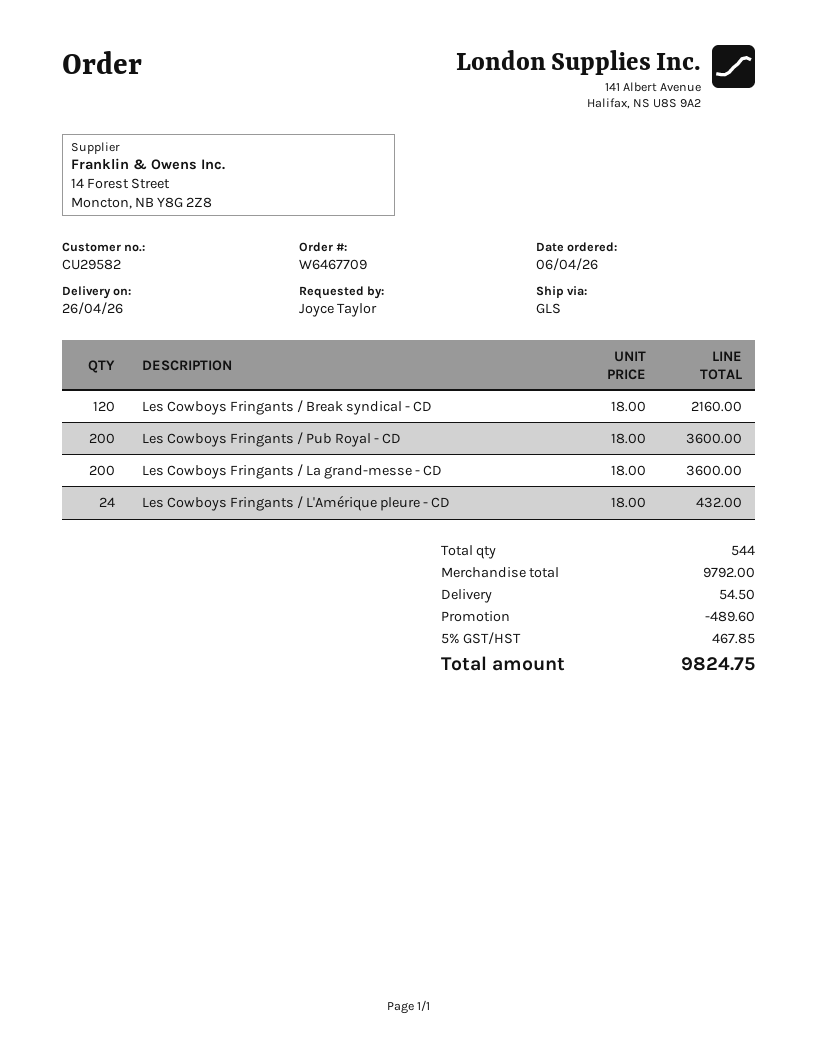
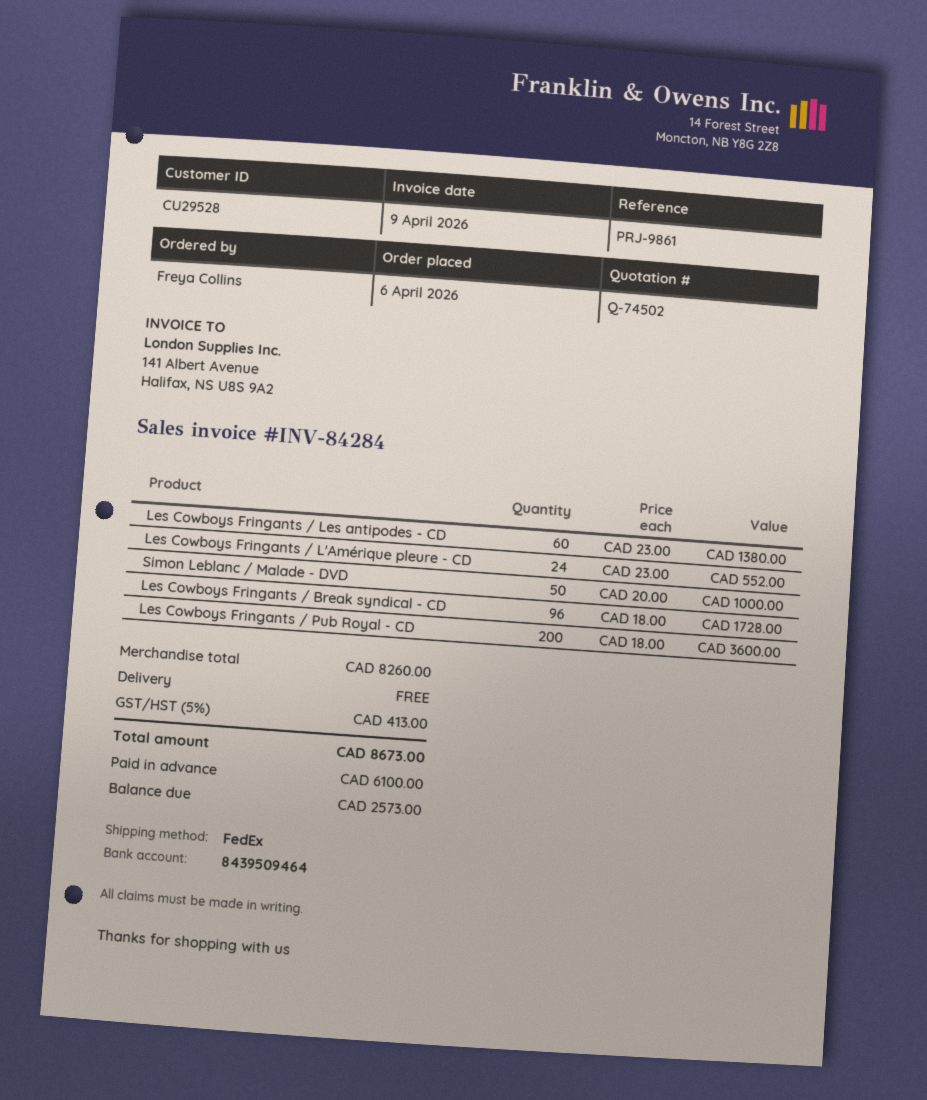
customer number: CU29582 -> CU29528
ordered by: Joyce Taylor -> Freya Collins
shipping method: GLS -> FedEx
Les Cowboys Fringants / Break syndical - CD: 120 x 18.00 = 2160.00 -> 96 x 18.00 = 1728.00
Les Cowboys Fringants / La grand-messe - CD: 200 x 18.00 = 3600.00 -> none
Les Cowboys Fringants / L'Amérique pleure - CD: 24 x 18.00 = 432.00 -> 24 x 23.00 = 552.00
Les Cowboys Fringants / Les antipodes - CD: none -> 60 x 23.00 = 1380.00
Simon Leblanc / Malade - DVD: none -> 50 x 20.00 = 1000.00
subtotal: 9792.00 -> 8260.00
discount: 489.60 -> none
shipping: 54.50 -> 0.00
tax: 5% = 467.85 -> 5% = 413.00
total: 9824.75 -> 8673.00

